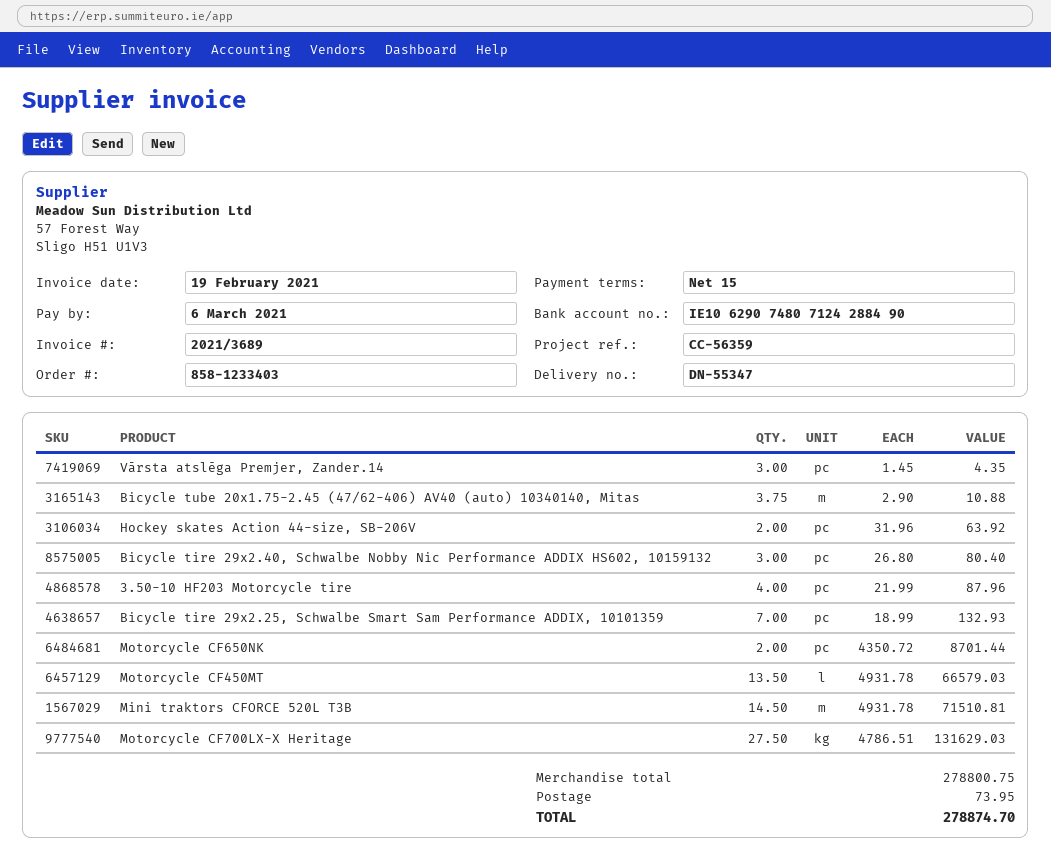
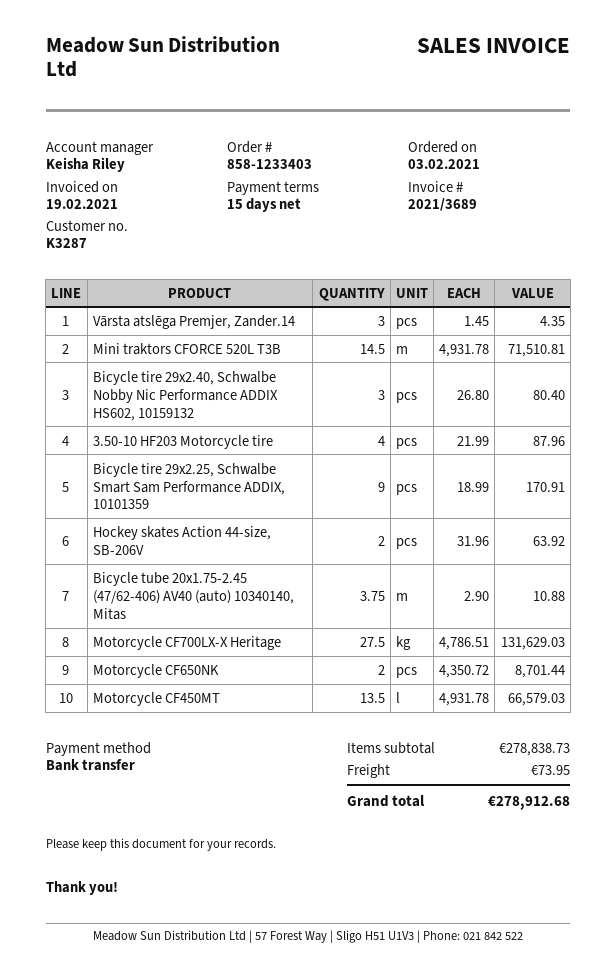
Bicycle tire 29x2.25, Schwalbe Smart Sam Performance ADDIX, 10101359: 7 x 18.99 = 132.93 -> 9 x 18.99 = 170.91
subtotal: 278800.75 -> 278838.73
total: 278874.70 -> 278912.68

